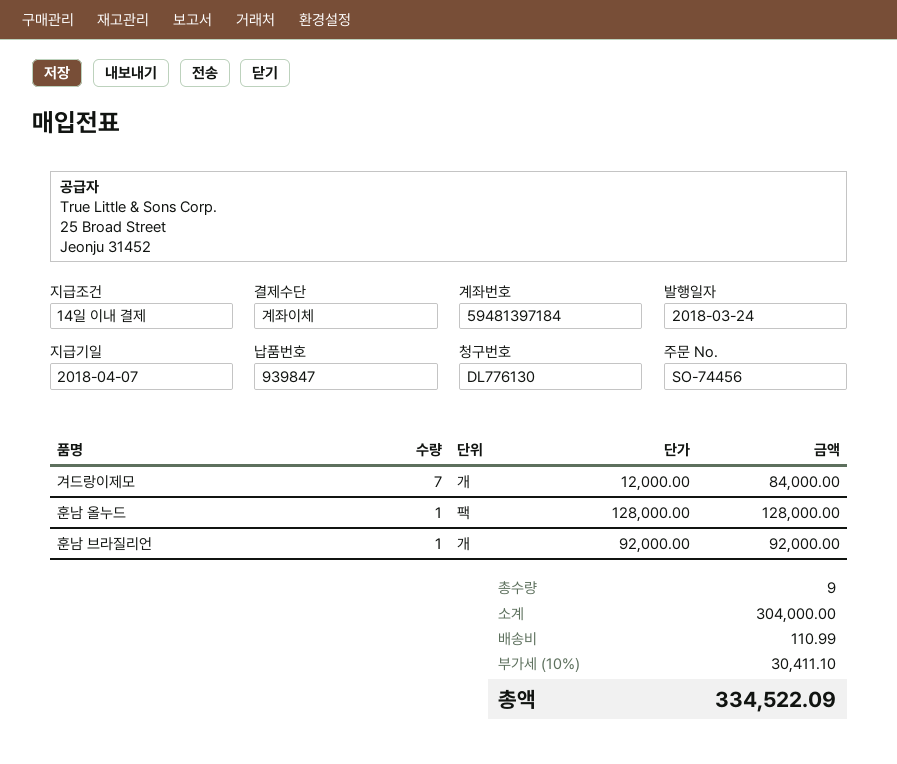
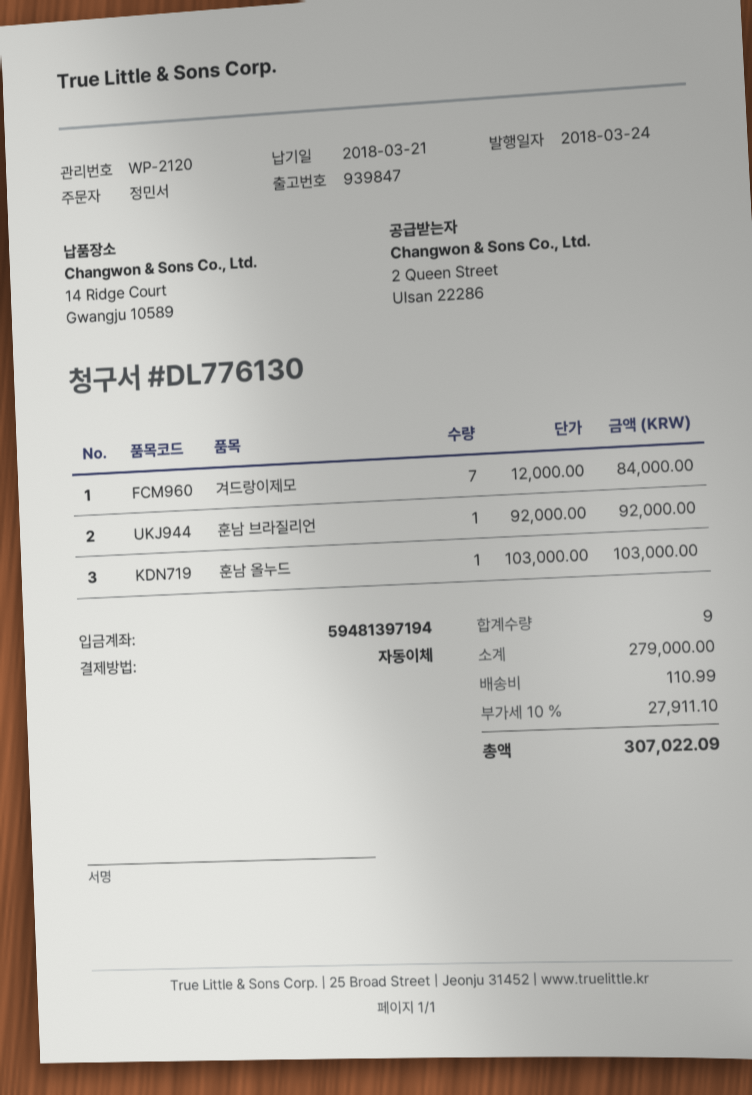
payment method: bank transfer -> direct debit
bank account: 59481397184 -> 59481397194
훈남 올누드: 1 x 128000.00 = 128000.00 -> 1 x 103000.00 = 103000.00
subtotal: 304000.00 -> 279000.00
tax: 10% = 30411.10 -> 10% = 27911.10
total: 334522.09 -> 307022.09

